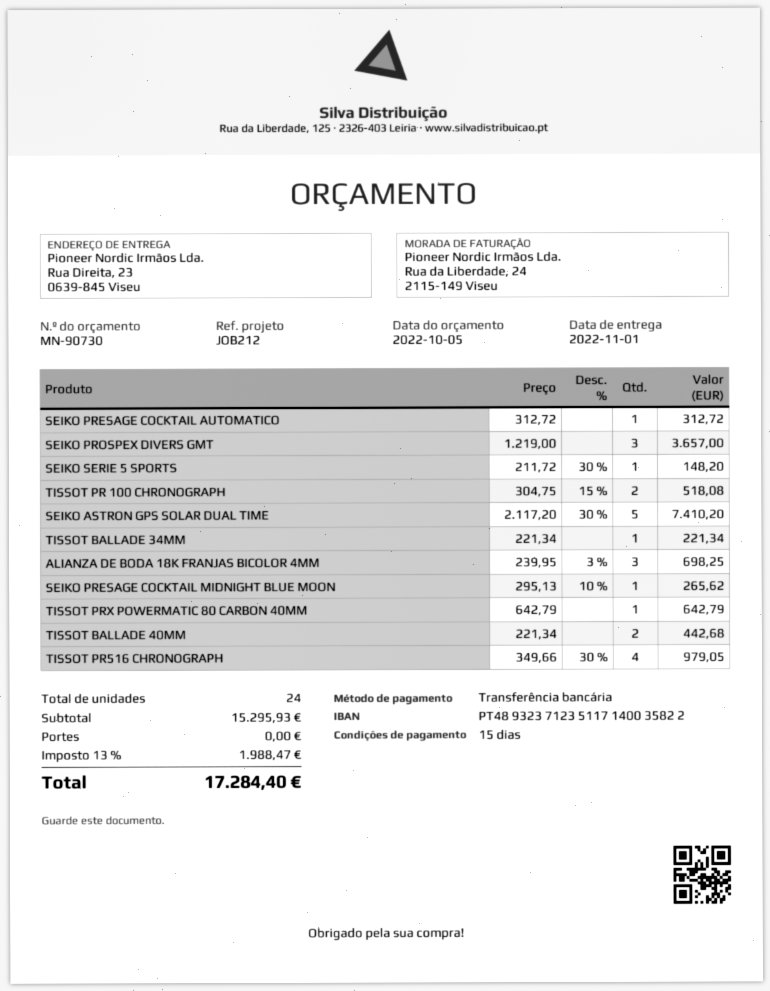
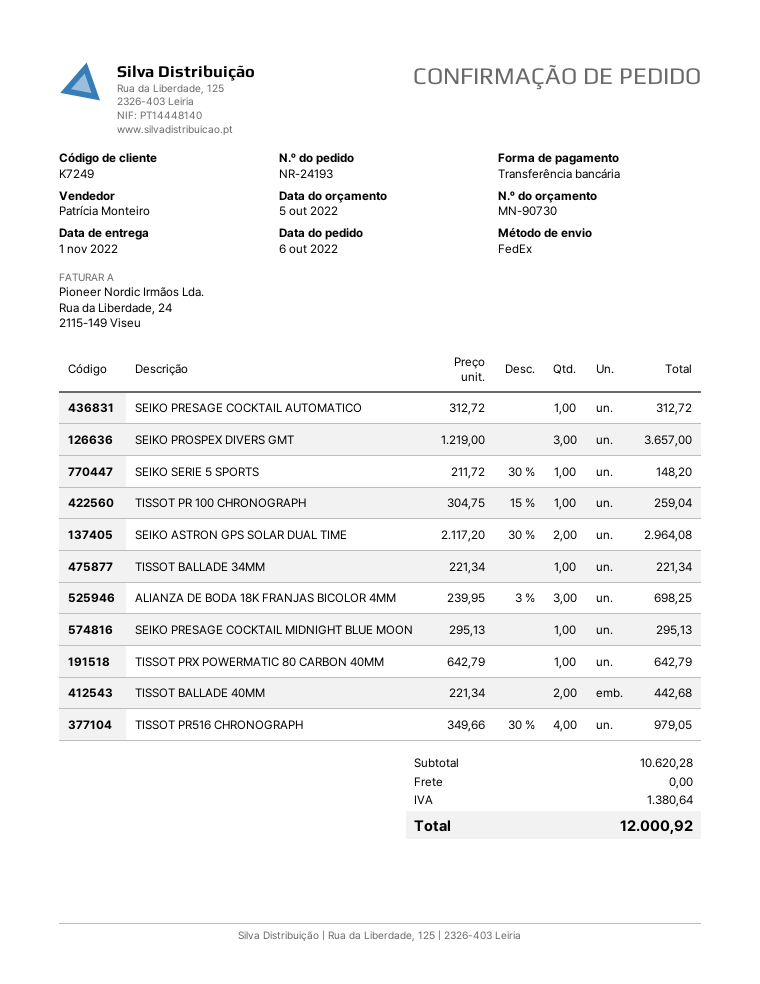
TISSOT PR 100 CHRONOGRAPH: 2 x 304.75 - 15% = 518.08 -> 1 x 304.75 - 15% = 259.04
SEIKO ASTRON GPS SOLAR DUAL TIME: 5 x 2117.20 - 30% = 7410.20 -> 2 x 2117.20 - 30% = 2964.08
SEIKO PRESAGE COCKTAIL MIDNIGHT BLUE MOON: 1 x 295.13 - 10% = 265.62 -> 1 x 295.13 = 295.13
subtotal: 15295.93 -> 10620.28
tax: 1988.47 -> 1380.64
total: 17284.40 -> 12000.92

